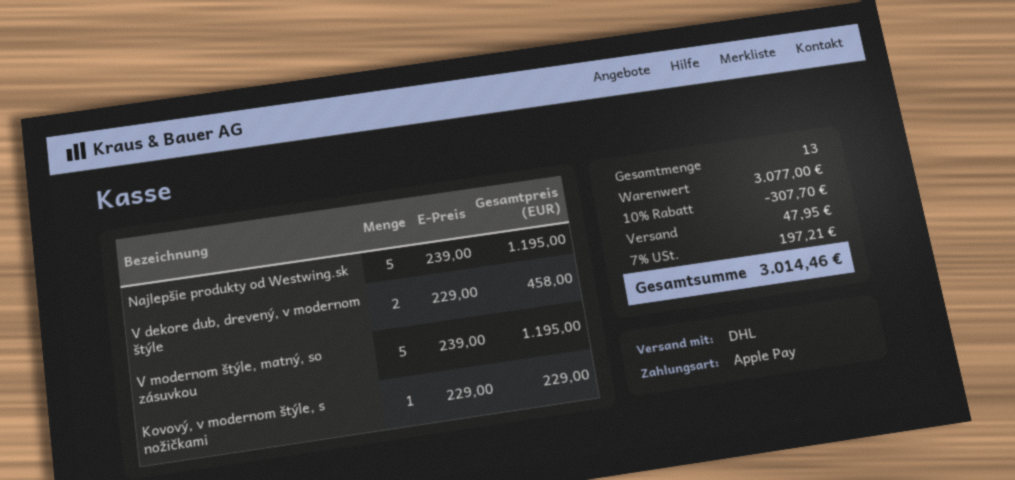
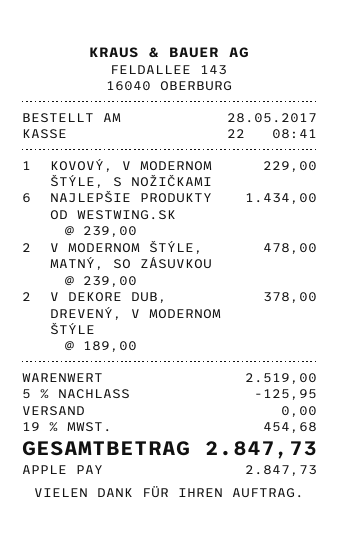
Najlepšie produkty od Westwing.sk: 5 x 239.00 = 1195.00 -> 6 x 239.00 = 1434.00
V dekore dub, drevený, v modernom štýle: 2 x 229.00 = 458.00 -> 2 x 189.00 = 378.00
V modernom štýle, matný, so zásuvkou: 5 x 239.00 = 1195.00 -> 2 x 239.00 = 478.00
subtotal: 3077.00 -> 2519.00
discount: 10% = 307.70 -> 5% = 125.95
shipping: 47.95 -> 0.00
tax: 7% = 197.21 -> 19% = 454.68
total: 3014.46 -> 2847.73

